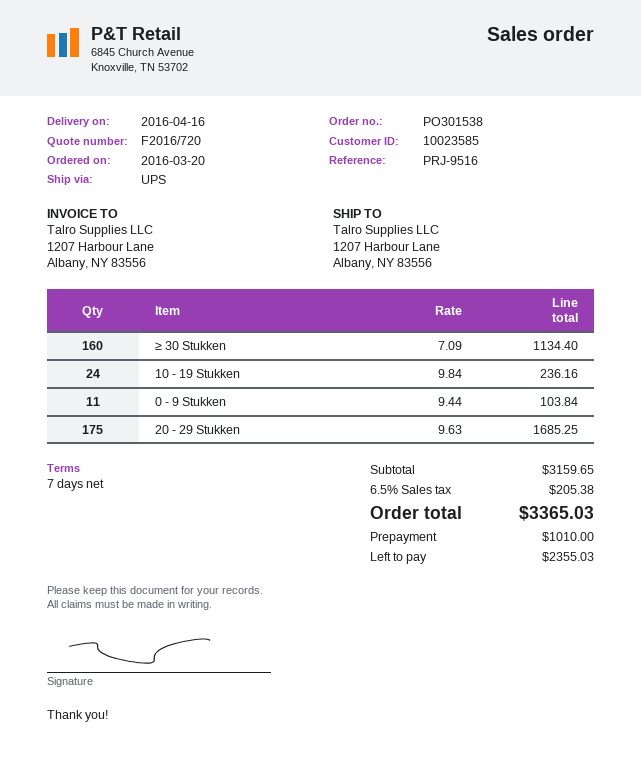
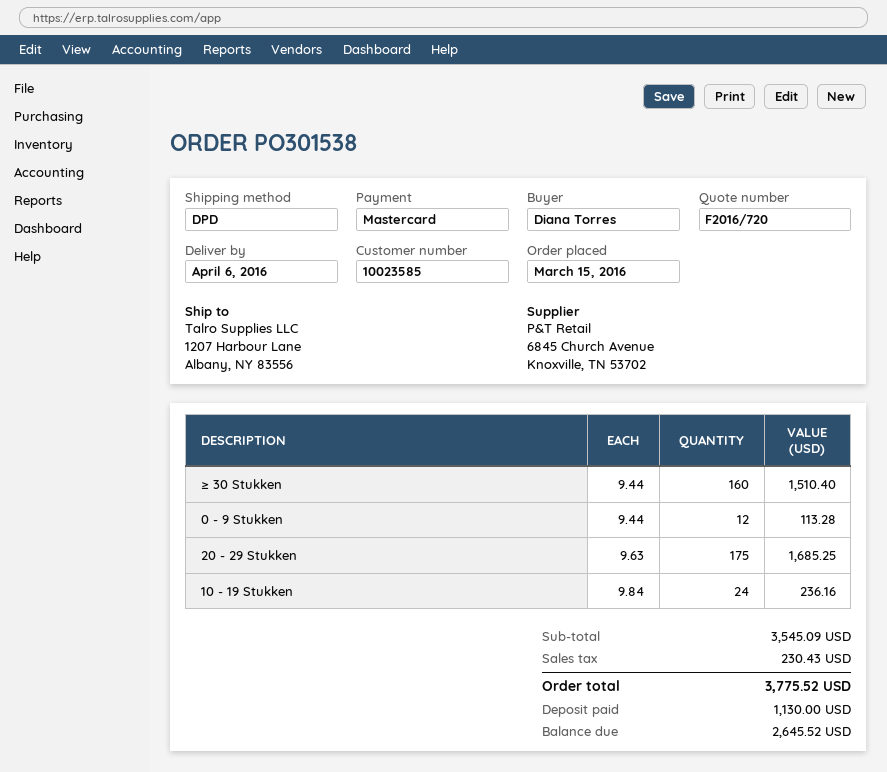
order date: 2016-03-20 -> 2016-03-15
delivery date: 2016-04-16 -> 2016-04-06
shipping method: UPS -> DPD
≥ 30 Stukken: 160 x 7.09 = 1134.40 -> 160 x 9.44 = 1510.40
0 - 9 Stukken: 11 x 9.44 = 103.84 -> 12 x 9.44 = 113.28
subtotal: 3159.65 -> 3545.09
tax: 205.38 -> 230.43
total: 3365.03 -> 3775.52
deposit: 1010.00 -> 1130.00
balance: 2355.03 -> 2645.52

